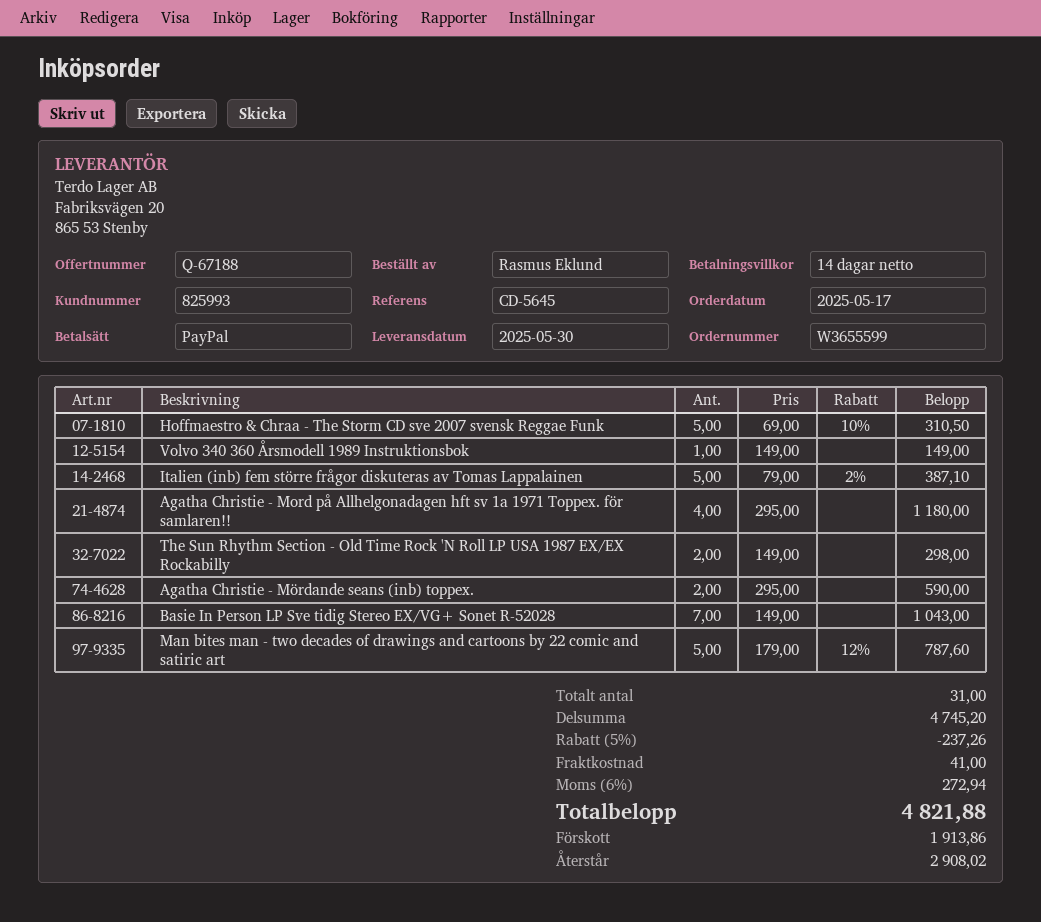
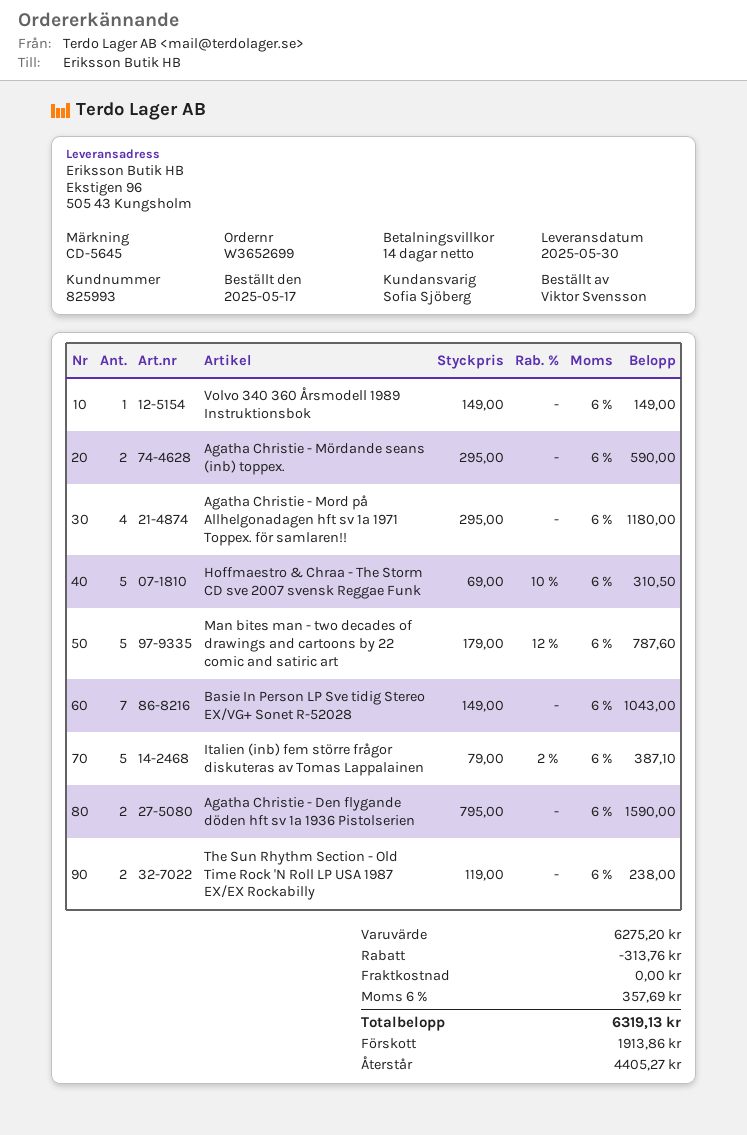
order number: W3655599 -> W3652699
ordered by: Rasmus Eklund -> Viktor Svensson
The Sun Rhythm Section - Old Time Rock 'N Roll LP USA 1987 EX/EX Rockabilly: 2 x 149.00 = 298.00 -> 2 x 119.00 = 238.00
Agatha Christie - Den flygande döden hft sv 1a 1936 Pistolserien: none -> 2 x 795.00 = 1590.00
subtotal: 4745.20 -> 6275.20
discount: 237.26 -> 313.76
shipping: 41.00 -> 0.00
tax: 6% = 272.94 -> 6% = 357.69
total: 4821.88 -> 6319.13
balance: 2908.02 -> 4405.27

